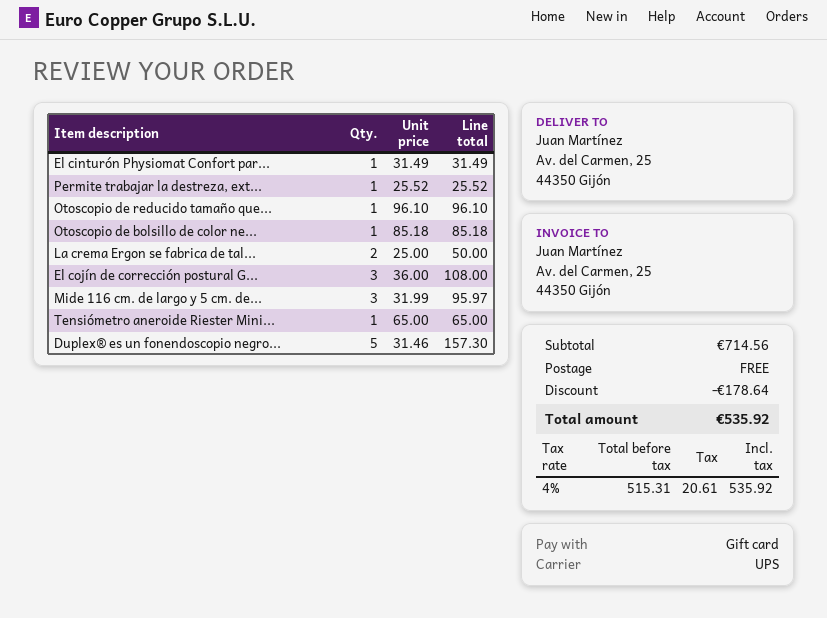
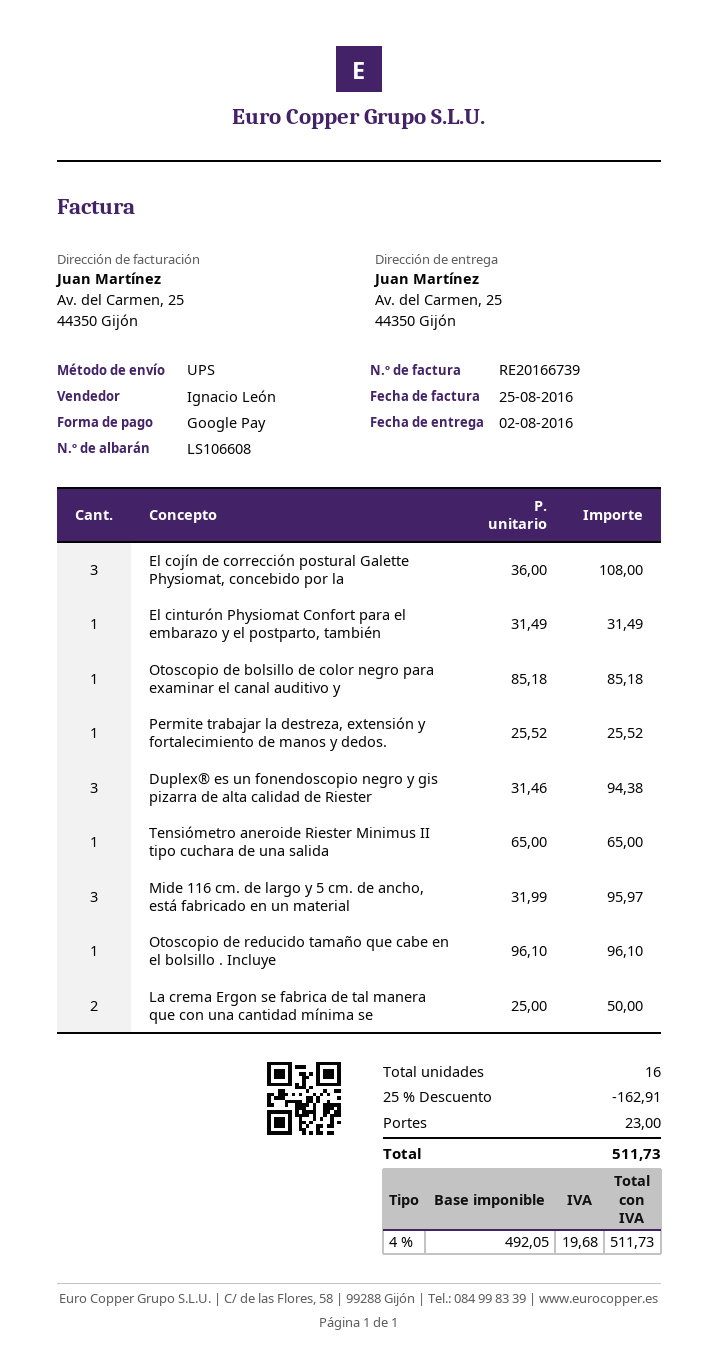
payment method: gift card -> Google Pay
Duplex® es un fonendoscopio negro...: 5 x 31.46 = 157.30 -> 3 x 31.46 = 94.38
discount: 178.64 -> 162.91
shipping: 0.00 -> 23.00
net: 515.31 -> 492.05
tax: 4% = 20.61 -> 4% = 19.68
total: 535.92 -> 511.73

